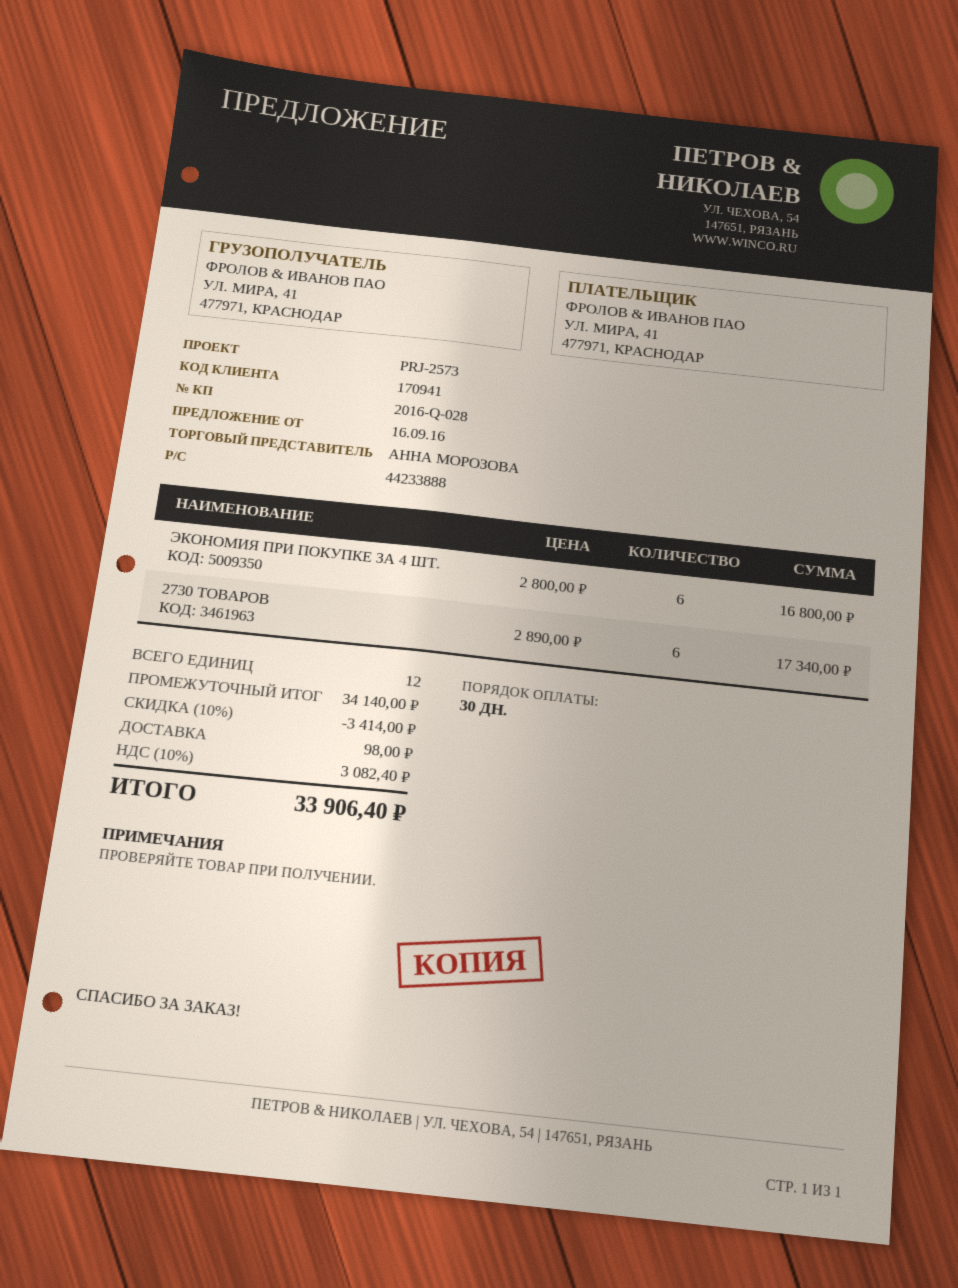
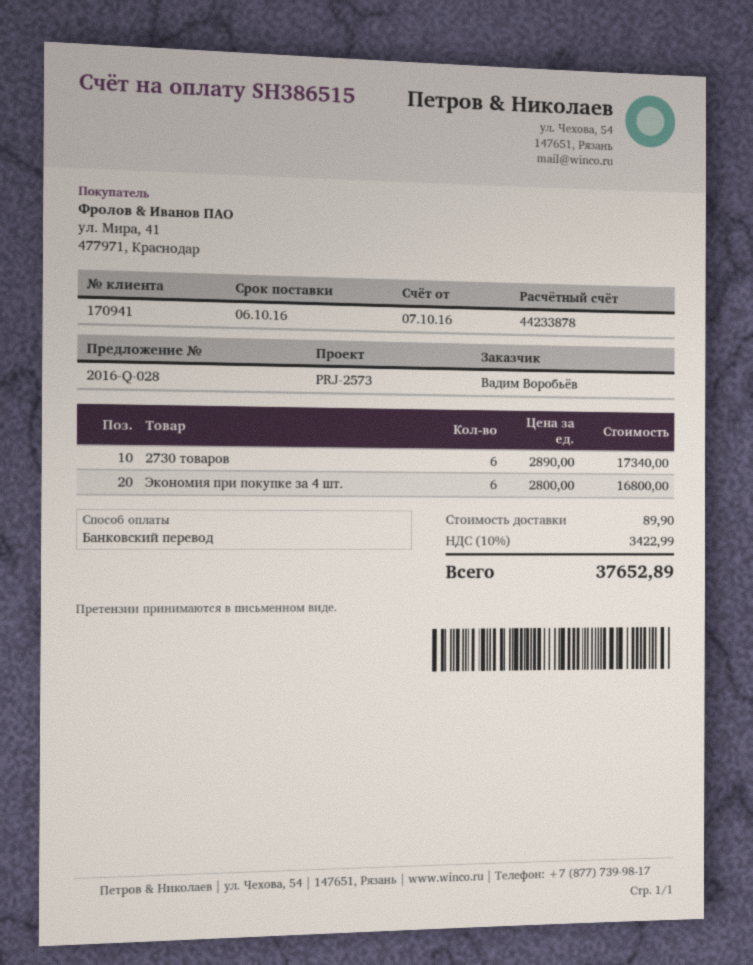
bank account: 44233888 -> 44233878
discount: 10% = 3414.00 -> none
shipping: 98.00 -> 89.90
tax: 10% = 3082.40 -> 10% = 3422.99
total: 33906.40 -> 37652.89

